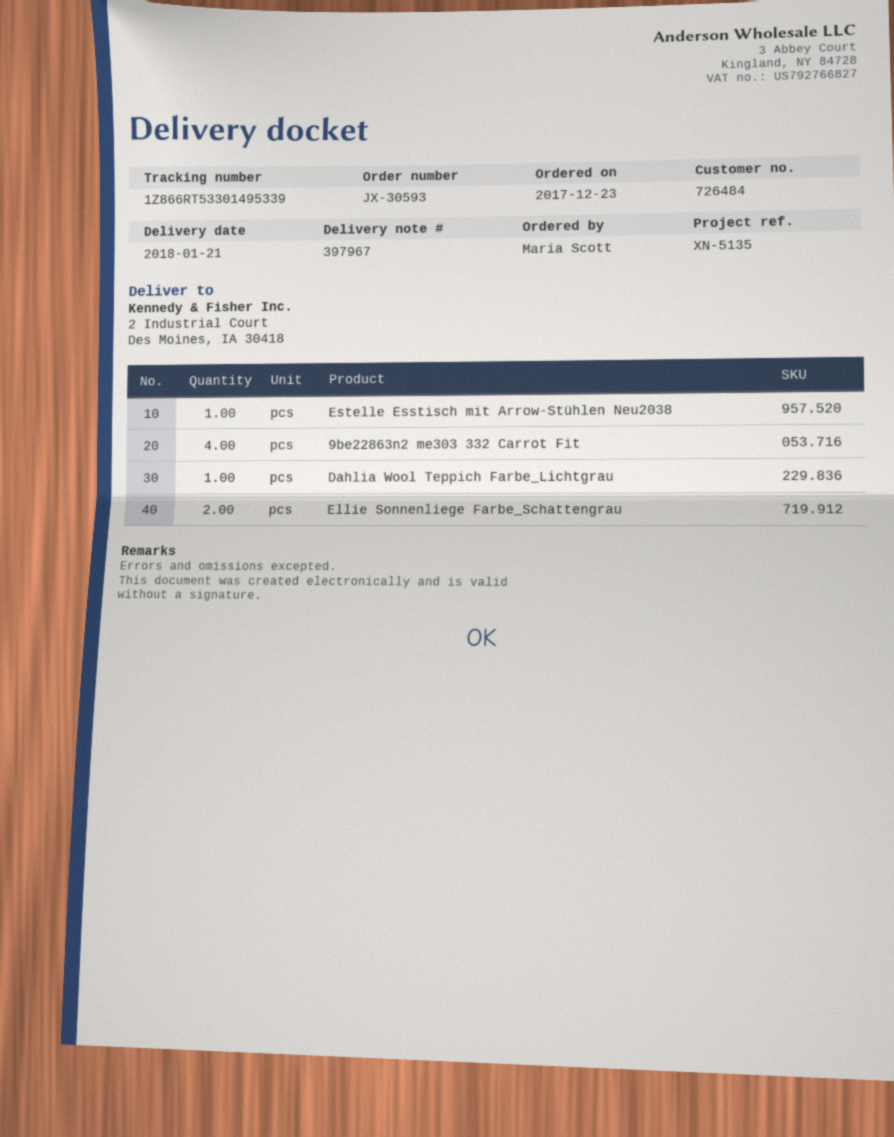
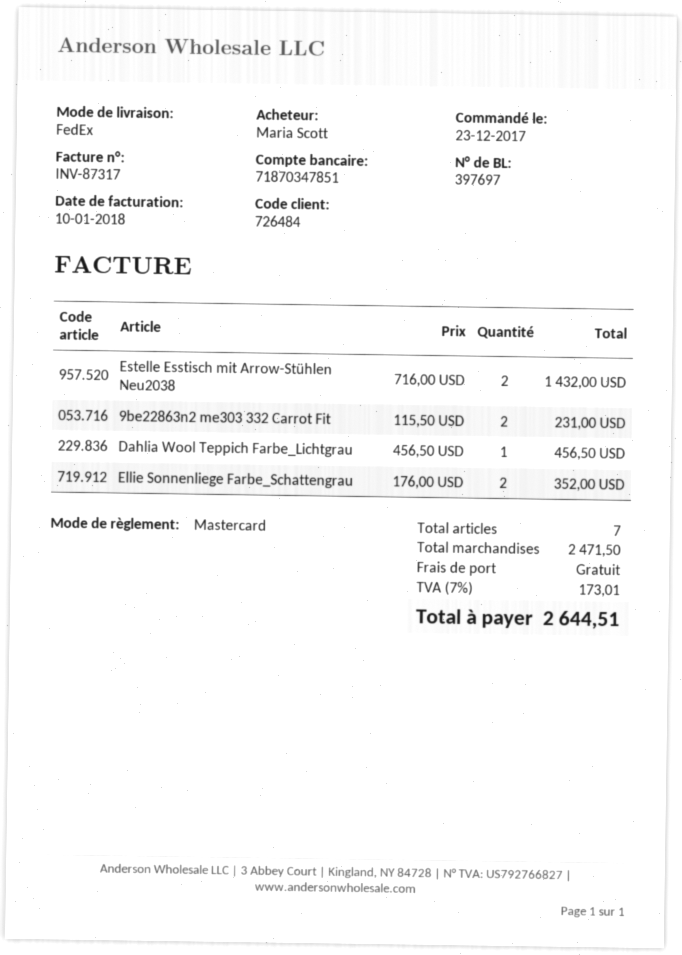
delivery note number: 397967 -> 397697
Estelle Esstisch mit Arrow-Stühlen Neu2038: 1 -> 2
9be22863n2 me303 332 Carrot Fit: 4 -> 2

